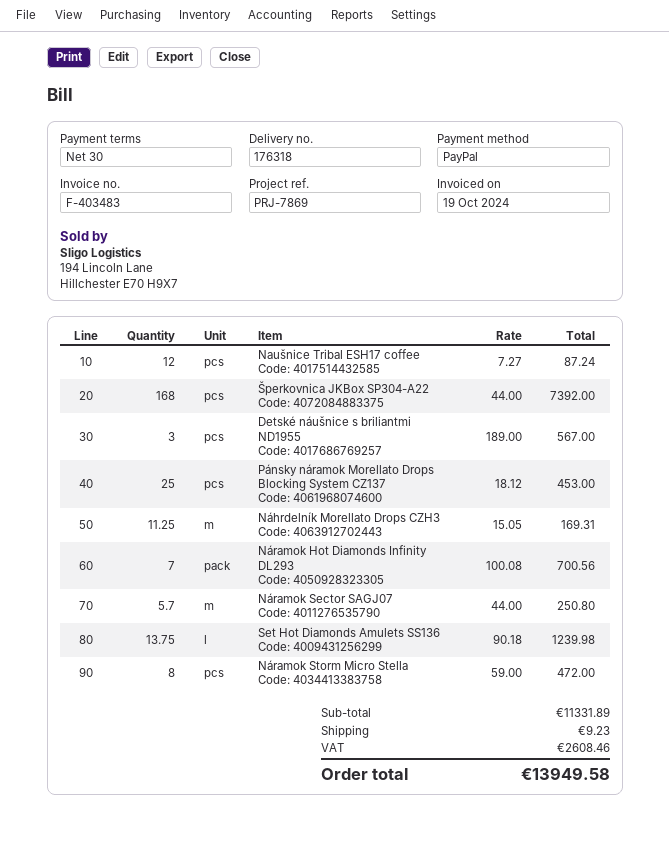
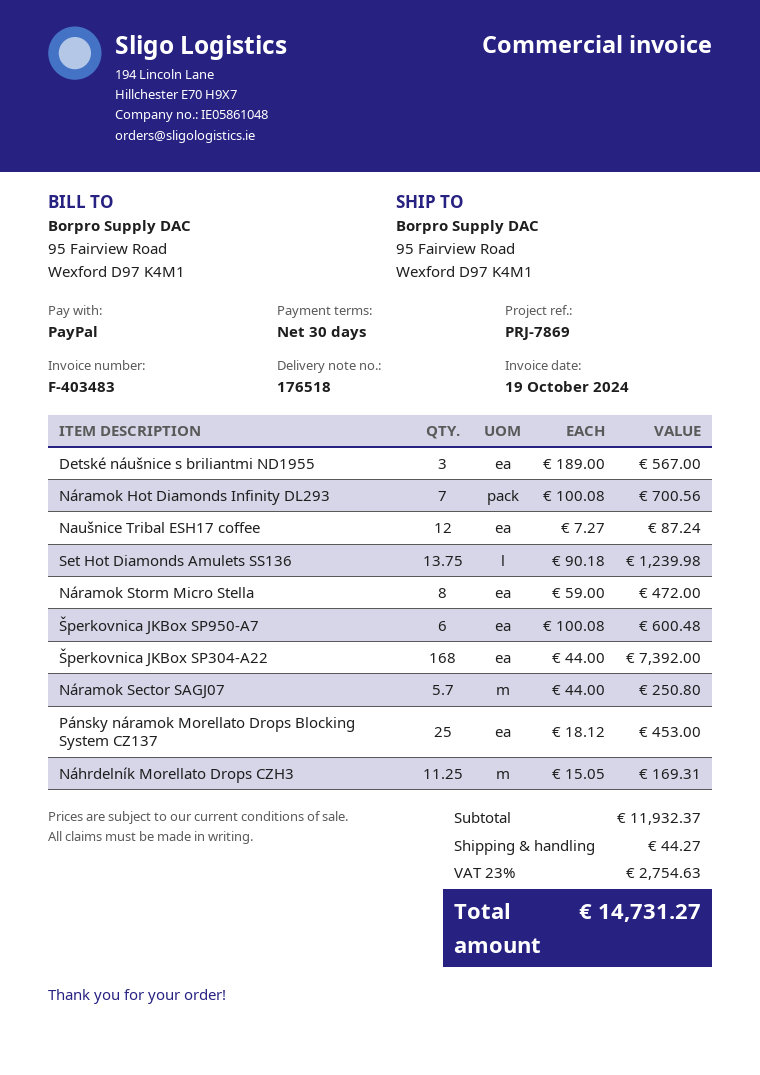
delivery note number: 176318 -> 176518
Šperkovnica JKBox SP950-A7: none -> 6 x 100.08 = 600.48
subtotal: 11331.89 -> 11932.37
shipping: 9.23 -> 44.27
tax: 2608.46 -> 2754.63
total: 13949.58 -> 14731.27

